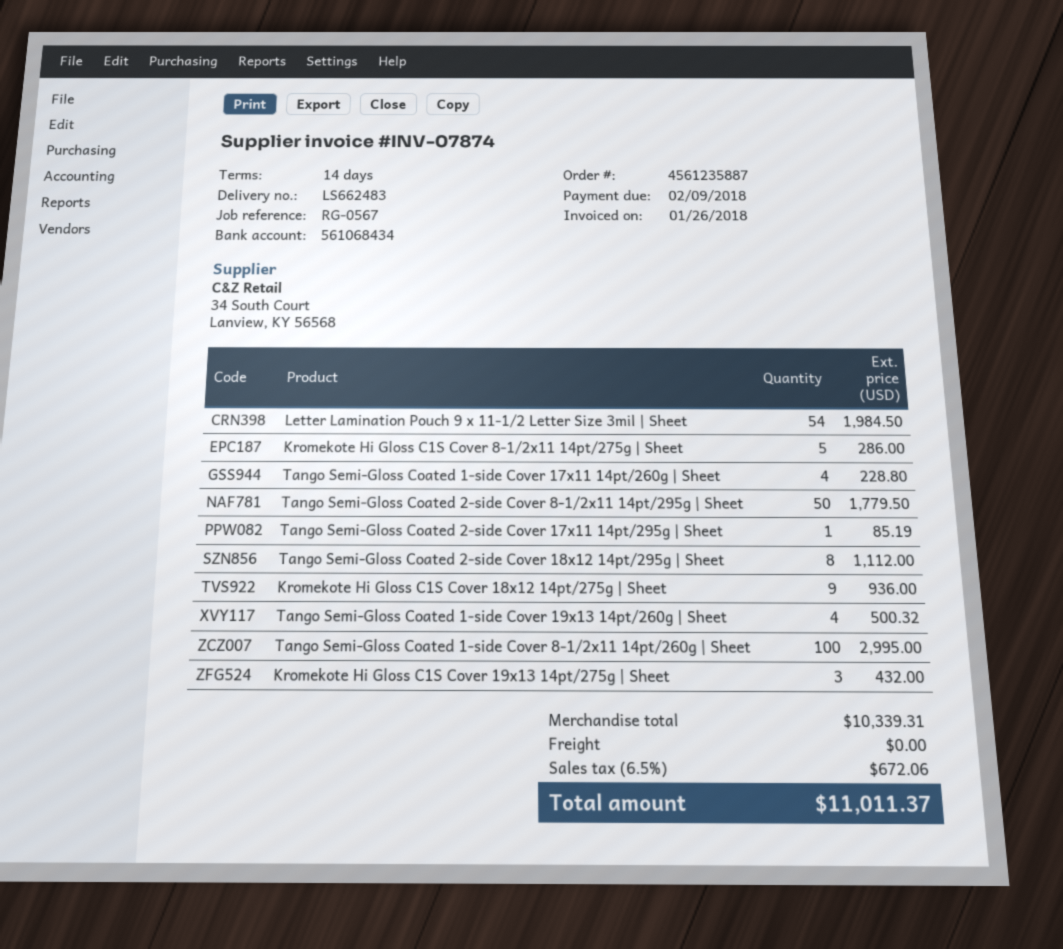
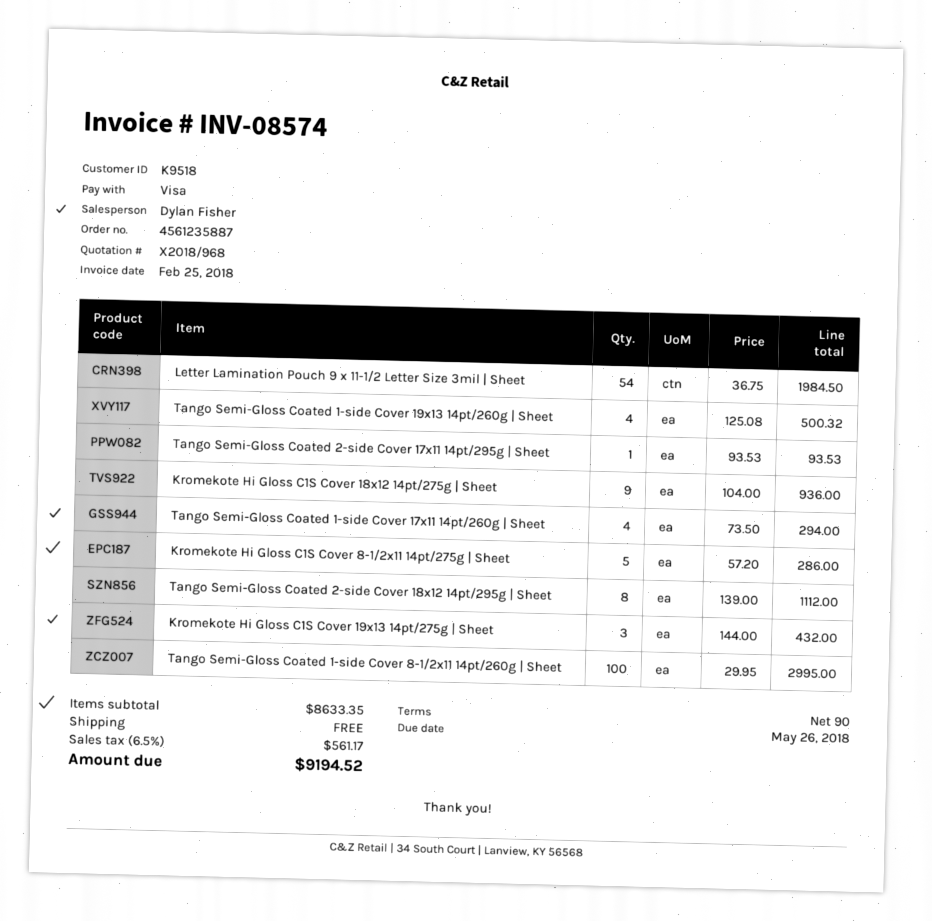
invoice number: INV-07874 -> INV-08574
invoice date: 2018-01-26 -> 2018-02-25
payment terms: 14 days -> 90 days
due date: 2018-02-09 -> 2018-05-26
Tango Semi-Gloss Coated 1-side Cover 17x11 14pt/260g | Sheet: 4 for 228.80 -> 4 for 294.00
Tango Semi-Gloss Coated 2-side Cover 8-1/2x11 14pt/295g | Sheet: 50 for 1779.50 -> none
Tango Semi-Gloss Coated 2-side Cover 17x11 14pt/295g | Sheet: 1 for 85.19 -> 1 for 93.53
subtotal: 10339.31 -> 8633.35
tax: 6.5% = 672.06 -> 6.5% = 561.17
total: 11011.37 -> 9194.52

